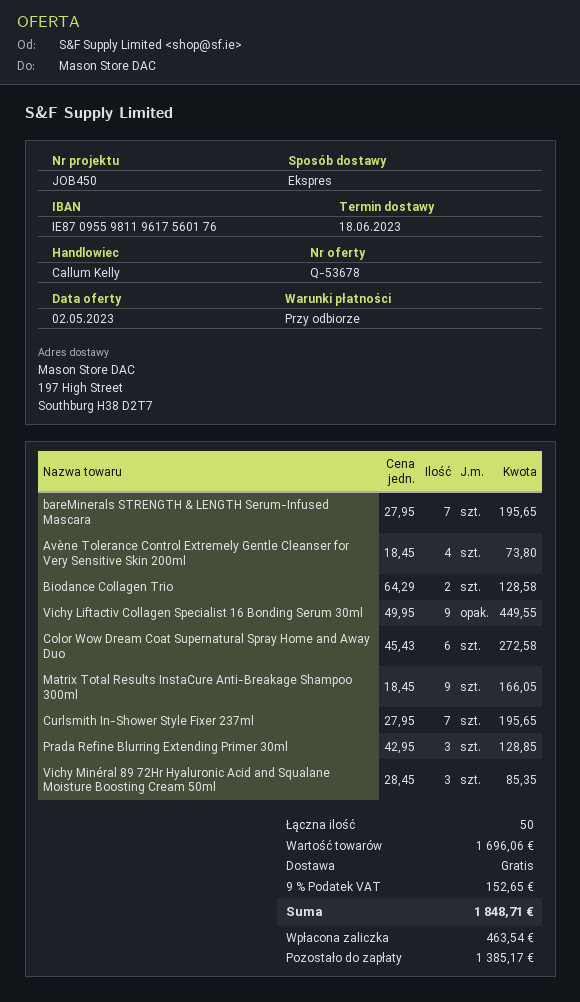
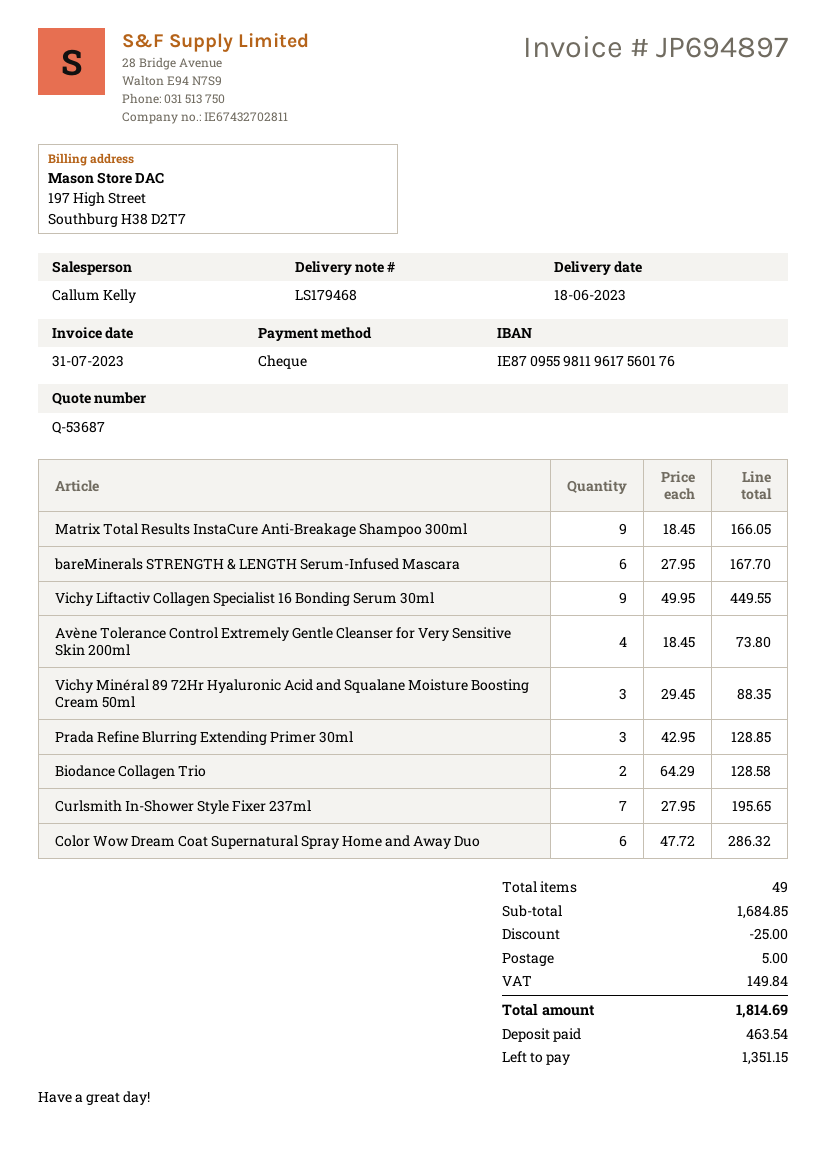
quote number: Q-53678 -> Q-53687
bareMinerals STRENGTH & LENGTH Serum-Infused Mascara: 7 x 27.95 = 195.65 -> 6 x 27.95 = 167.70
Color Wow Dream Coat Supernatural Spray Home and Away Duo: 6 x 45.43 = 272.58 -> 6 x 47.72 = 286.32
Vichy Minéral 89 72Hr Hyaluronic Acid and Squalane Moisture Boosting Cream 50ml: 3 x 28.45 = 85.35 -> 3 x 29.45 = 88.35
total quantity: 50 -> 49
subtotal: 1696.06 -> 1684.85
discount: none -> 25.00
shipping: 0.00 -> 5.00
tax: 152.65 -> 149.84
total: 1848.71 -> 1814.69
balance: 1385.17 -> 1351.15

